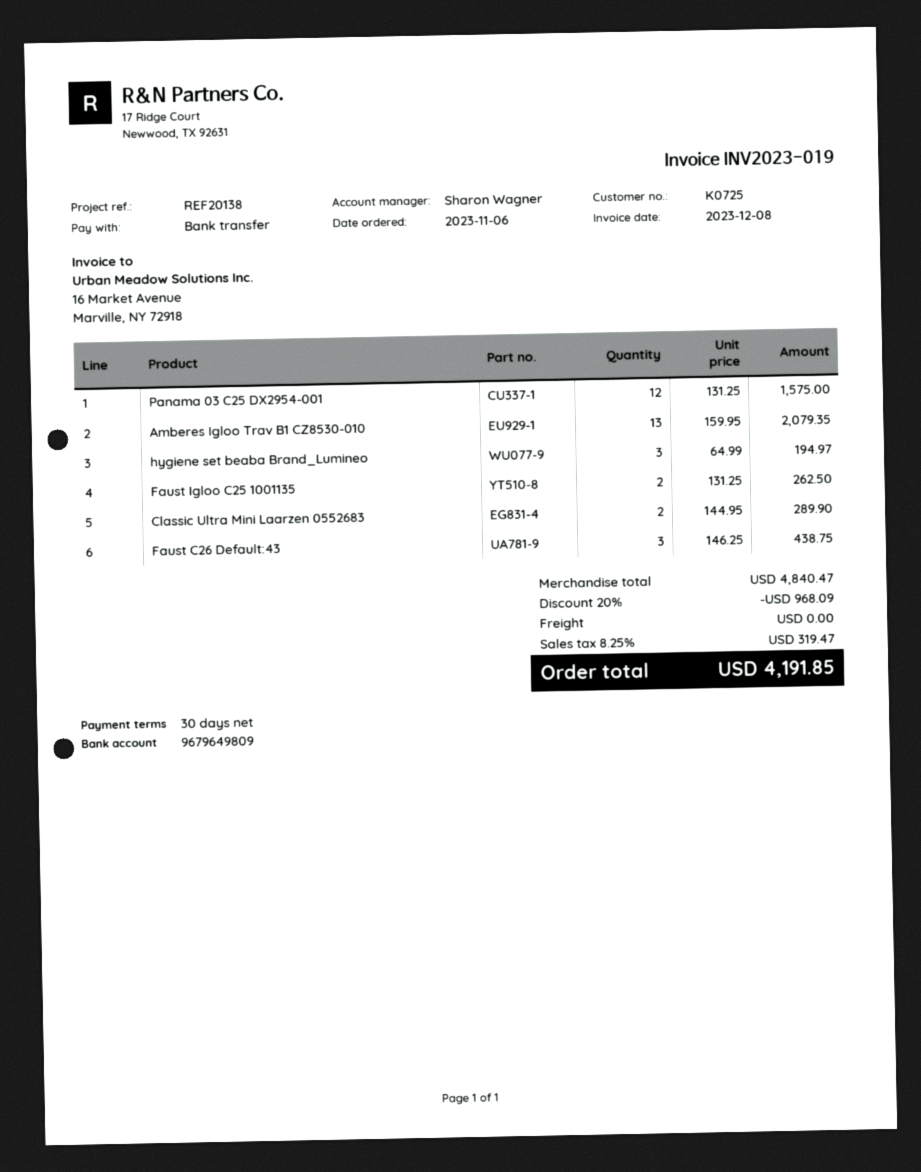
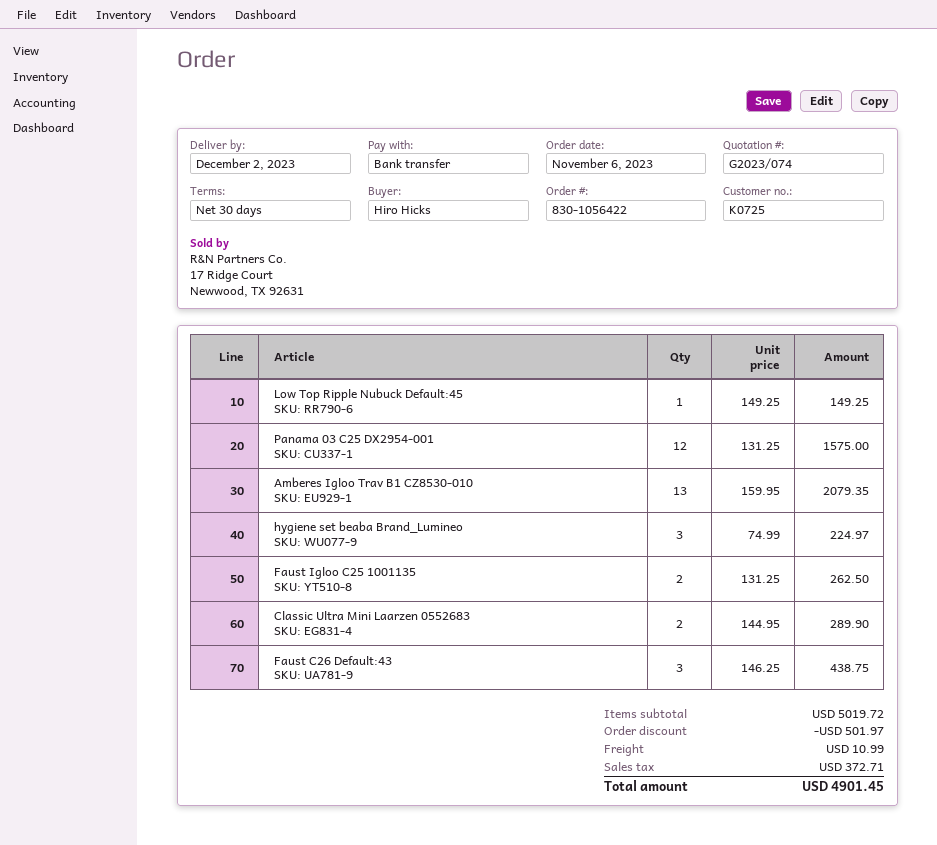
hygiene set beaba Brand_Lumineo: 3 x 64.99 = 194.97 -> 3 x 74.99 = 224.97
Low Top Ripple Nubuck Default:45: none -> 1 x 149.25 = 149.25
subtotal: 4840.47 -> 5019.72
discount: 968.09 -> 501.97
shipping: 0.00 -> 10.99
tax: 319.47 -> 372.71
total: 4191.85 -> 4901.45

